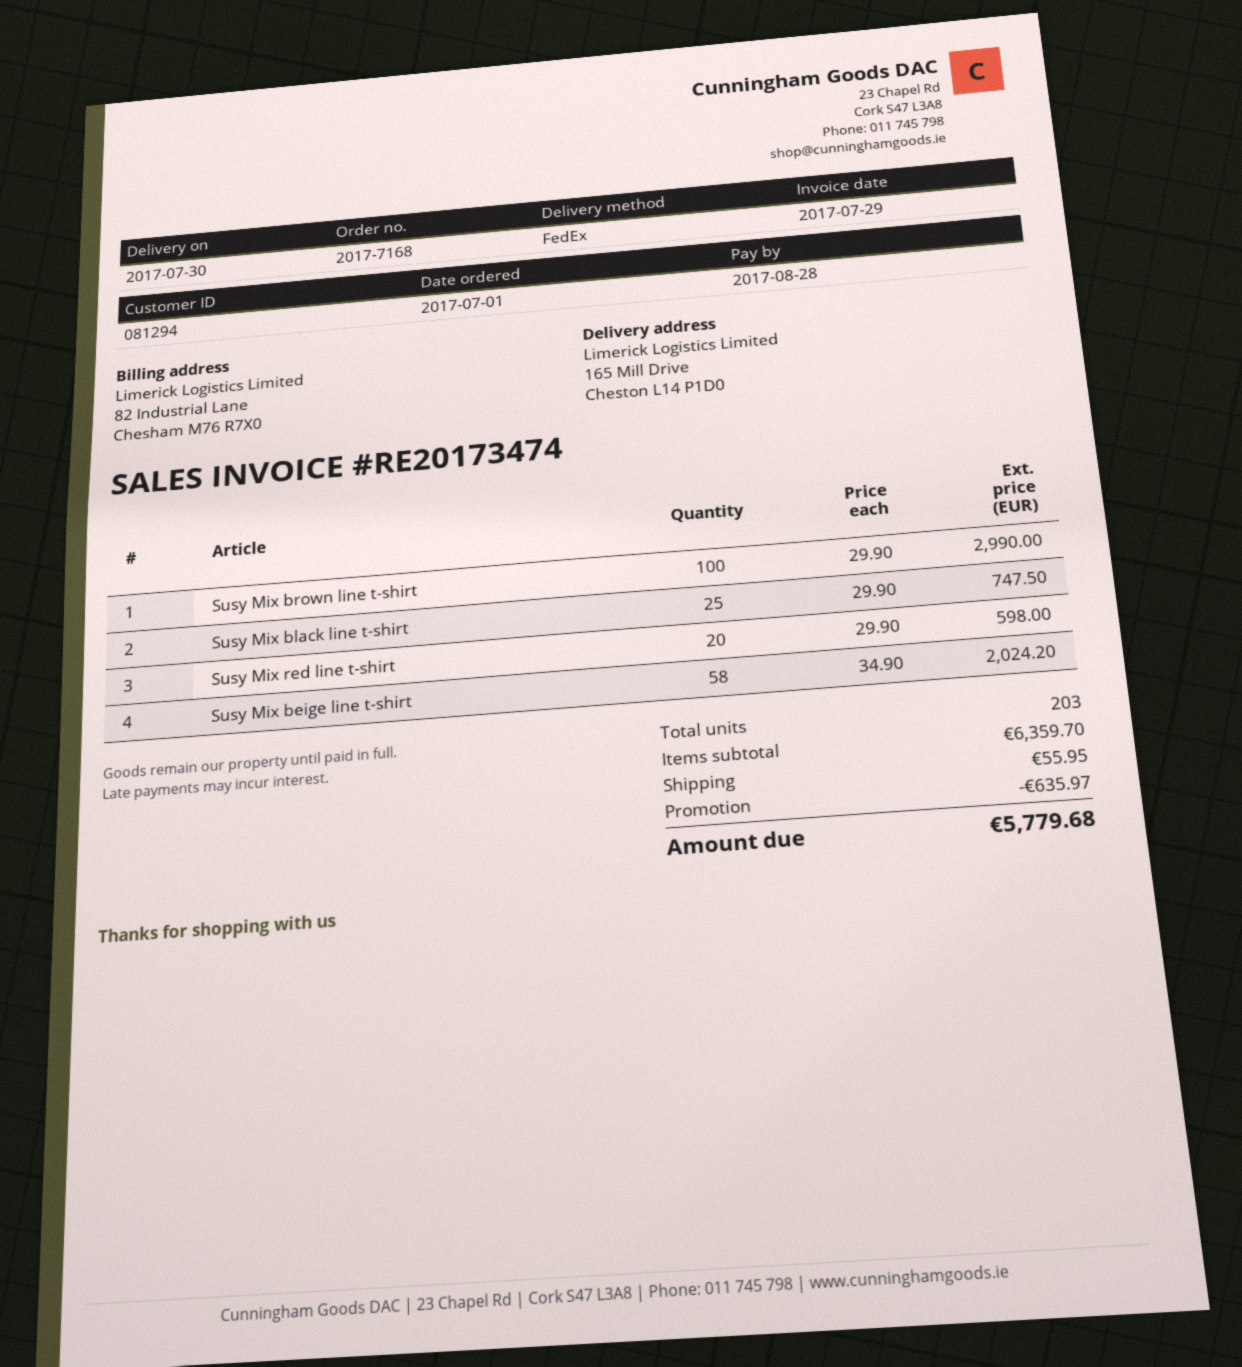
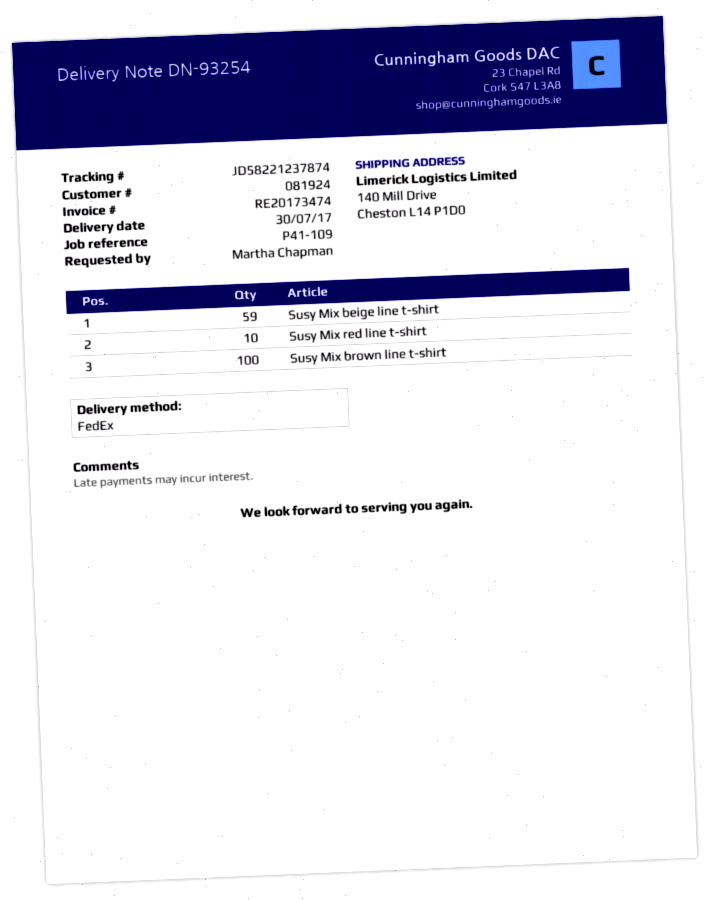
customer number: 081294 -> 081924
ship to: 165 Mill Drive, Cheston L14 P1D0 -> 140 Mill Drive, Cheston L14 P1D0
Susy Mix black line t-shirt: 25 -> none
Susy Mix red line t-shirt: 20 -> 10
Susy Mix beige line t-shirt: 58 -> 59

